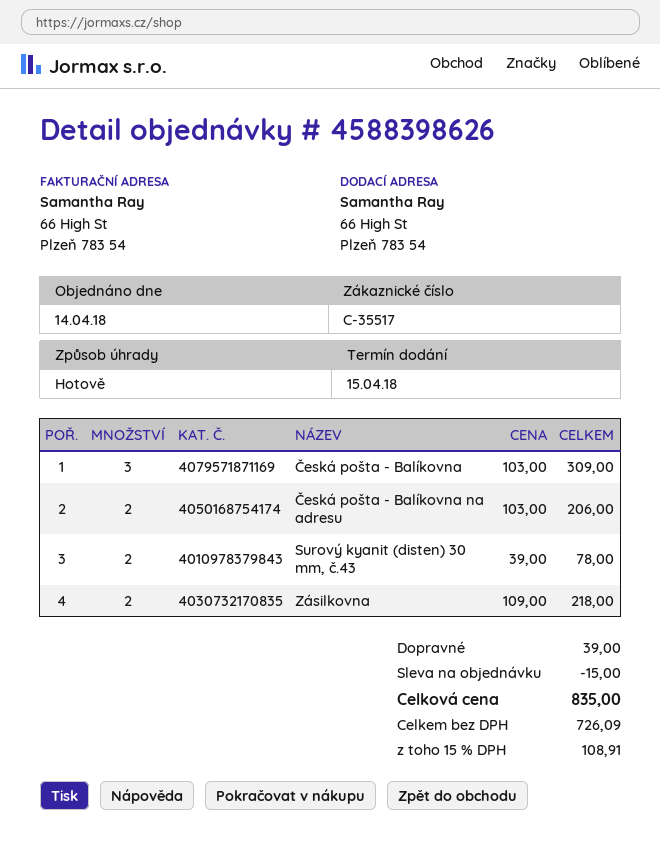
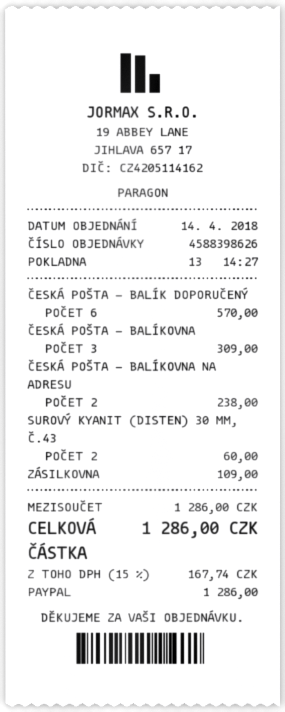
payment method: cash -> PayPal
Česká pošta - Balíkovna na adresu: 2 for 206.00 -> 2 for 238.00
Surový kyanit (disten) 30 mm, č.43: 2 for 78.00 -> 2 for 60.00
Zásilkovna: 2 for 218.00 -> 1 for 109.00
ČESKÁ POŠTA - BALÍK DOPORUČENÝ: none -> 6 for 570.00
discount: 15.00 -> none
shipping: 39.00 -> none
tax: 15% = 108.91 -> 15% = 167.74
total: 835.00 -> 1286.00

